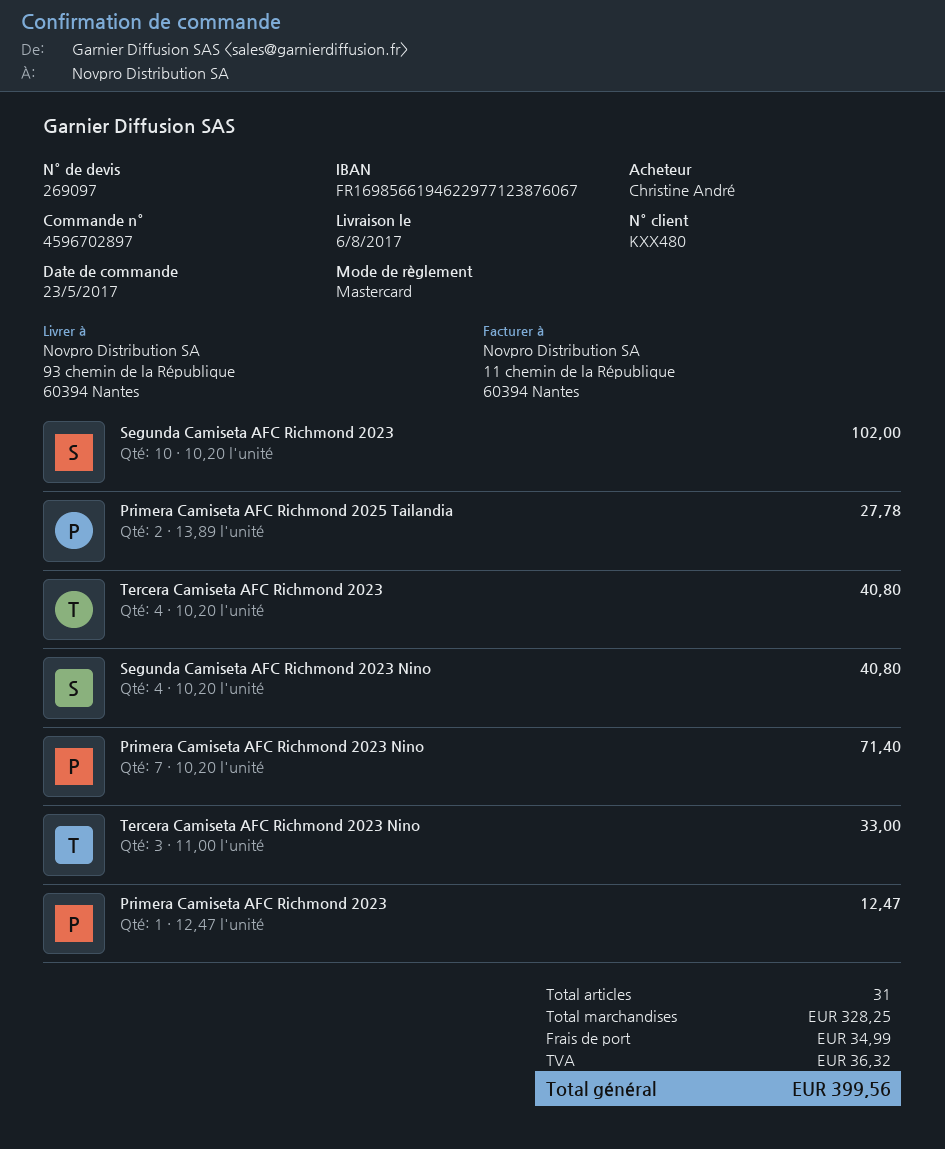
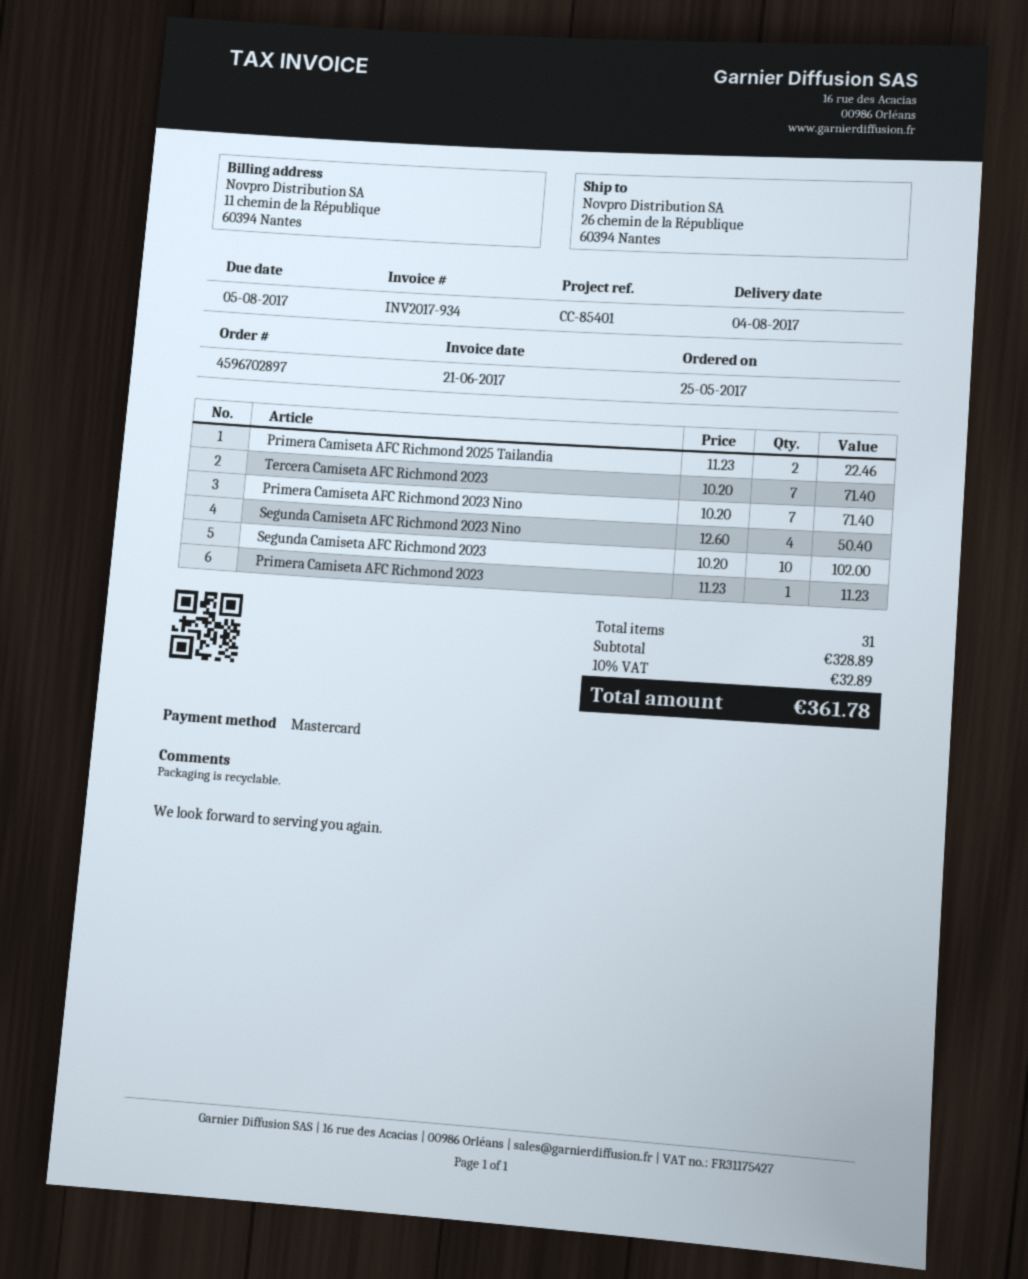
order date: 2017-05-23 -> 2017-05-25
delivery date: 2017-08-06 -> 2017-08-04
ship to: 93 chemin de la République, 60394 Nantes -> 26 chemin de la République, 60394 Nantes
Primera Camiseta AFC Richmond 2025 Tailandia: 2 x 13.89 = 27.78 -> 2 x 11.23 = 22.46
Tercera Camiseta AFC Richmond 2023: 4 x 10.20 = 40.80 -> 7 x 10.20 = 71.40
Segunda Camiseta AFC Richmond 2023 Nino: 4 x 10.20 = 40.80 -> 4 x 12.60 = 50.40
Tercera Camiseta AFC Richmond 2023 Nino: 3 x 11.00 = 33.00 -> none
Primera Camiseta AFC Richmond 2023: 1 x 12.47 = 12.47 -> 1 x 11.23 = 11.23
subtotal: 328.25 -> 328.89
shipping: 34.99 -> none
tax: 36.32 -> 32.89
total: 399.56 -> 361.78

